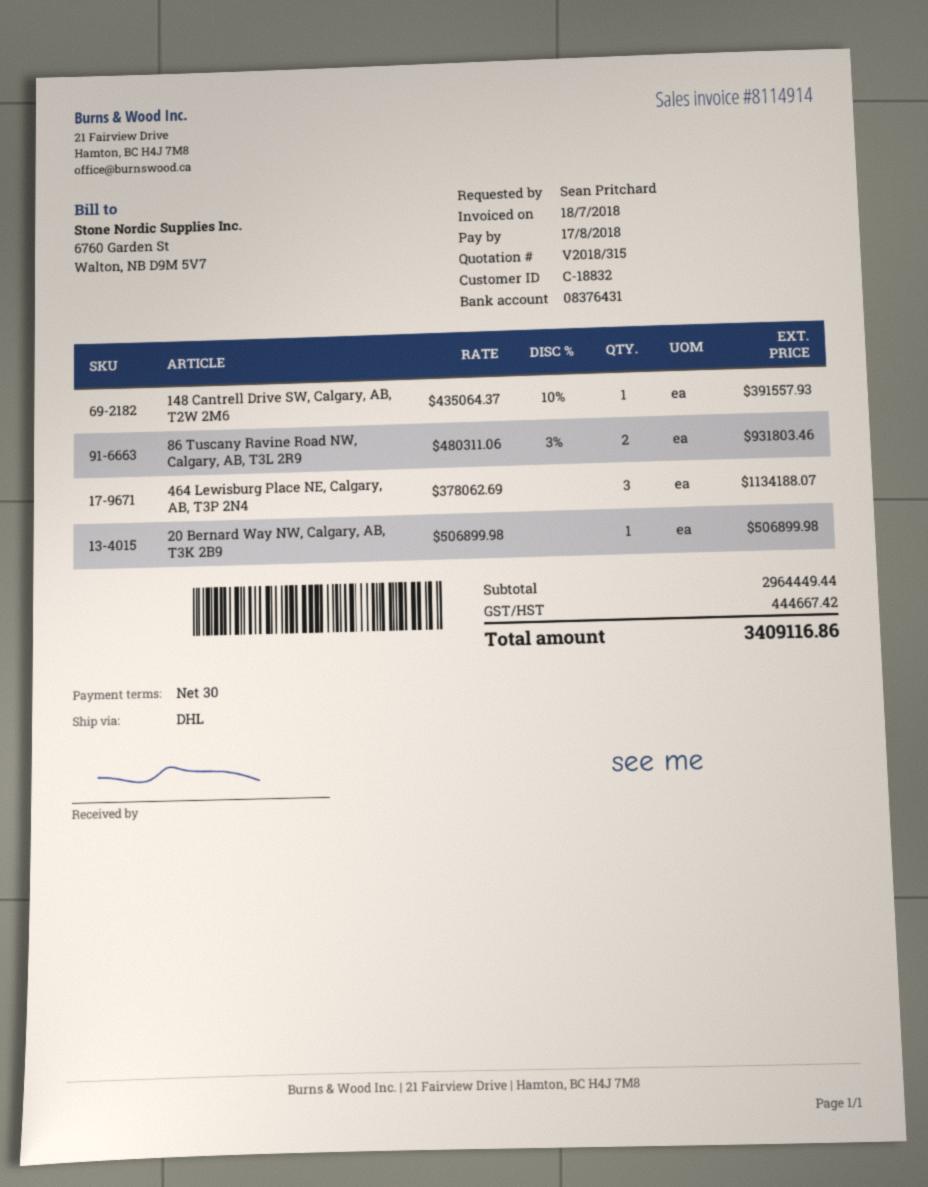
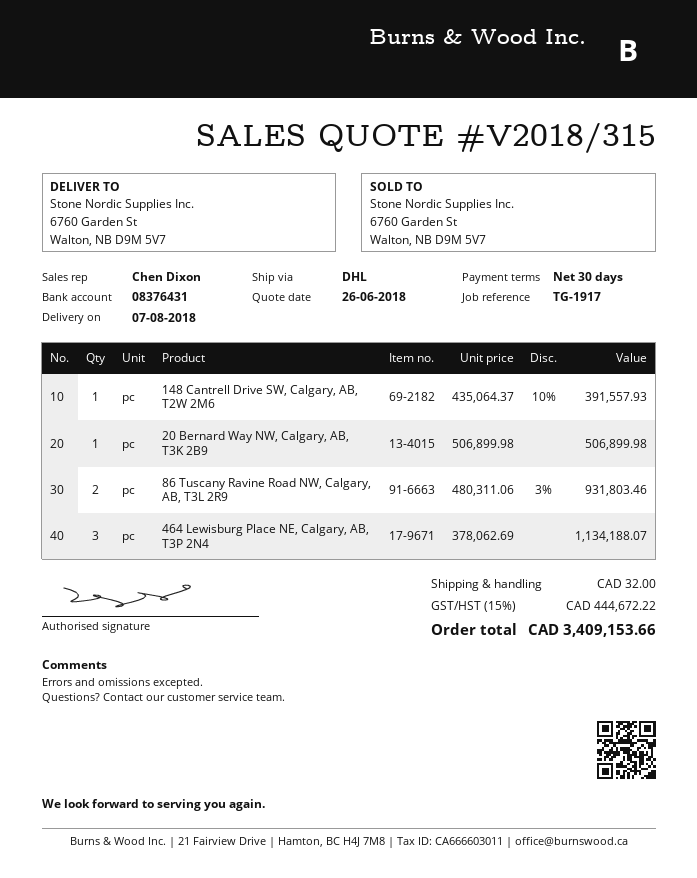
shipping: none -> 32.00
tax: 444667.42 -> 444672.22
total: 3409116.86 -> 3409153.66

